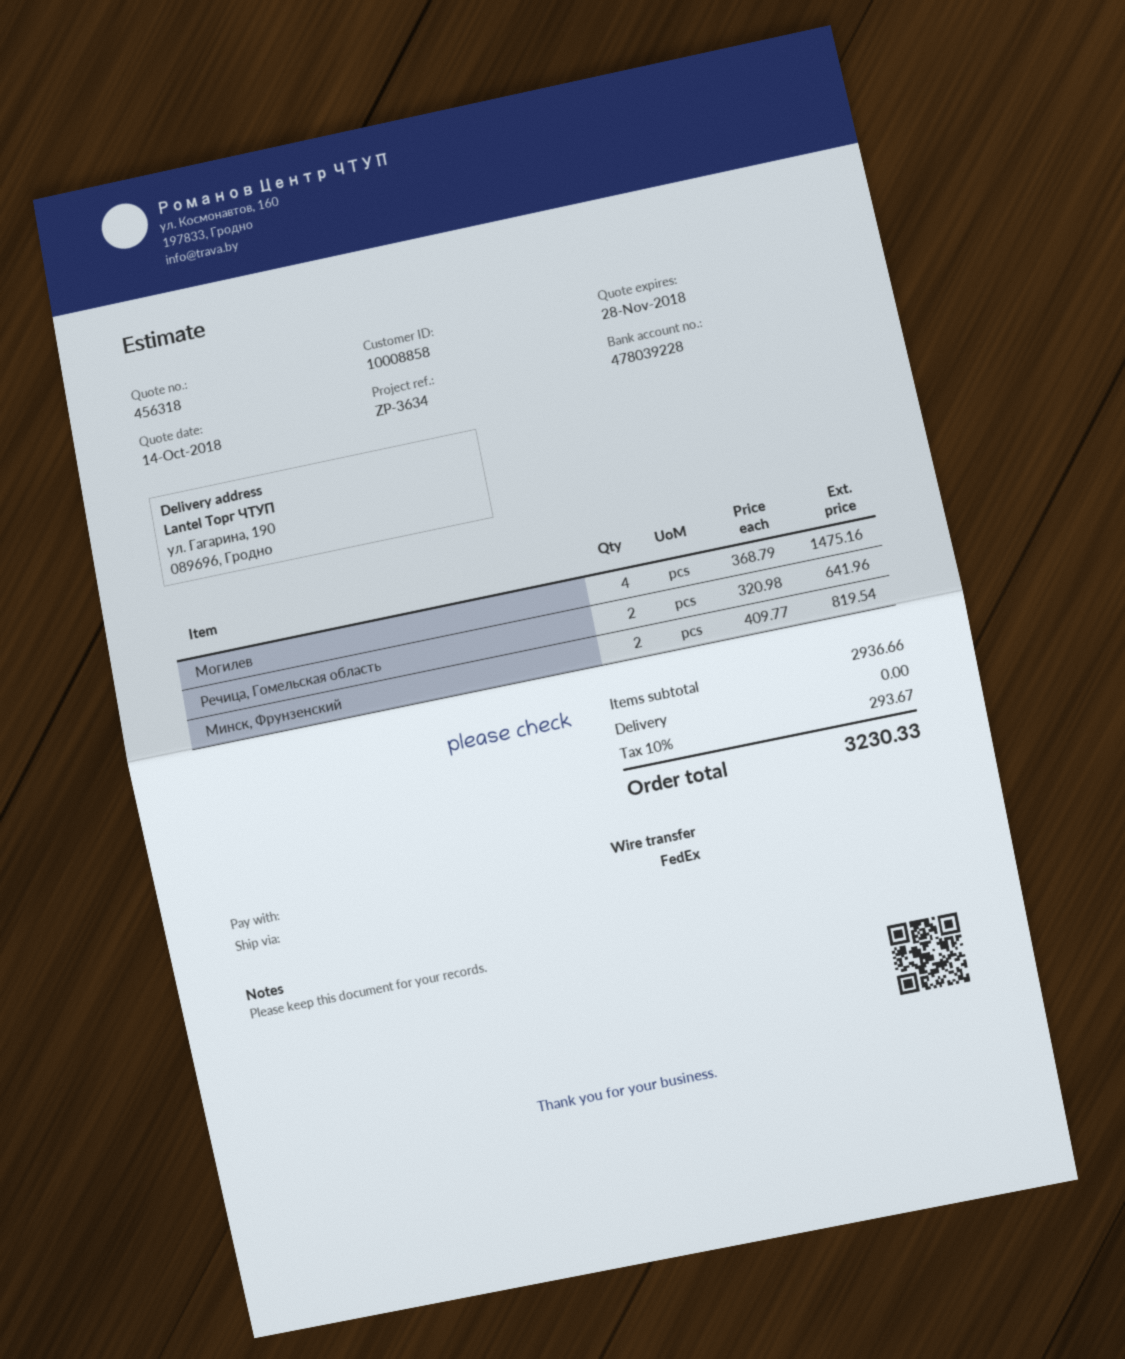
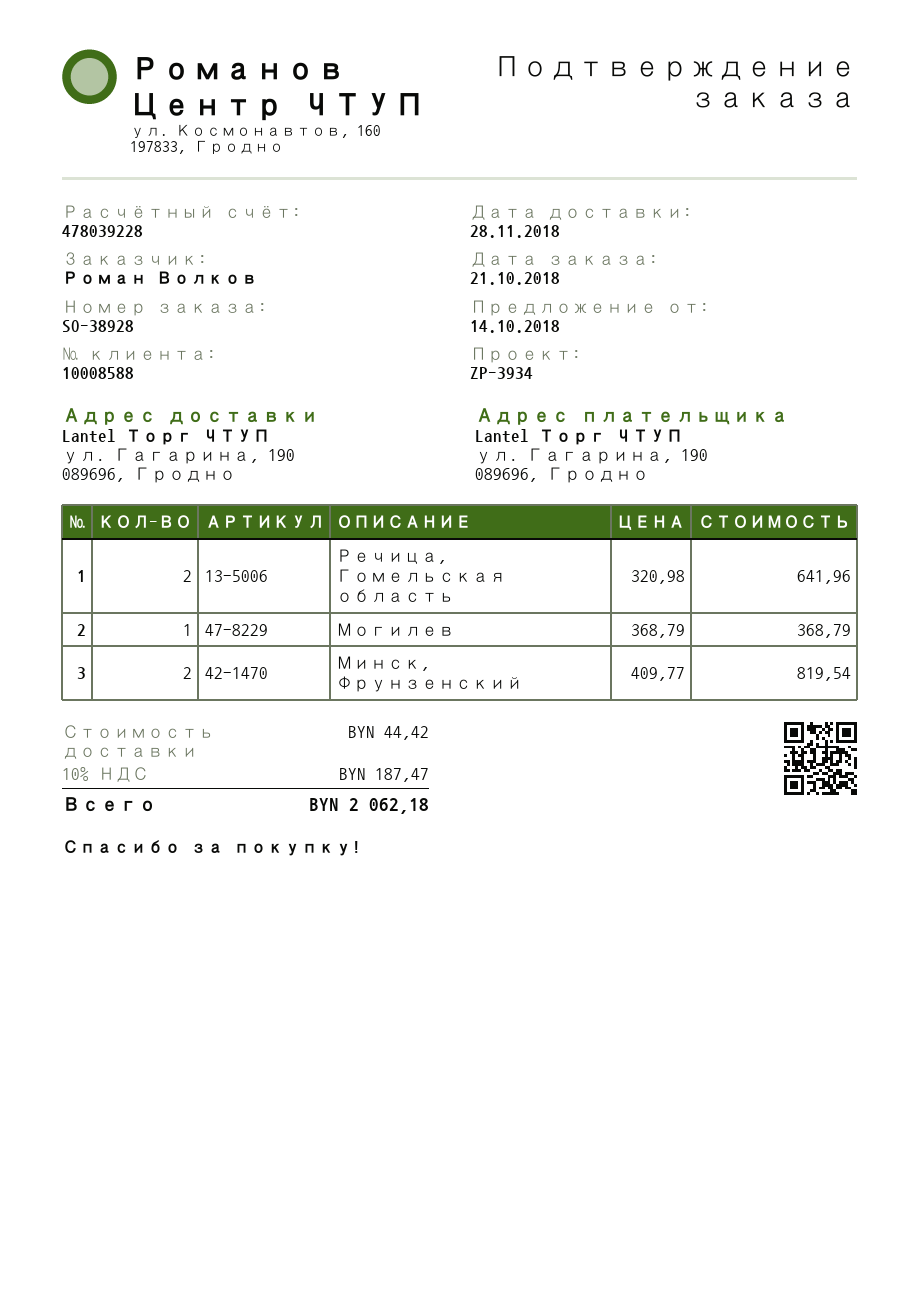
customer number: 10008858 -> 10008588
reference: ZP-3634 -> ZP-3934
Могилев: 4 x 368.79 = 1475.16 -> 1 x 368.79 = 368.79
shipping: 0.00 -> 44.42
tax: 10% = 293.67 -> 10% = 187.47
total: 3230.33 -> 2062.18

